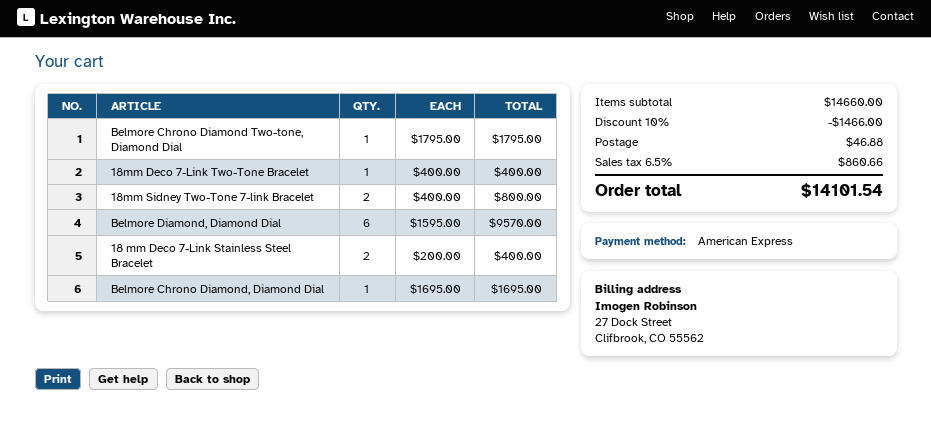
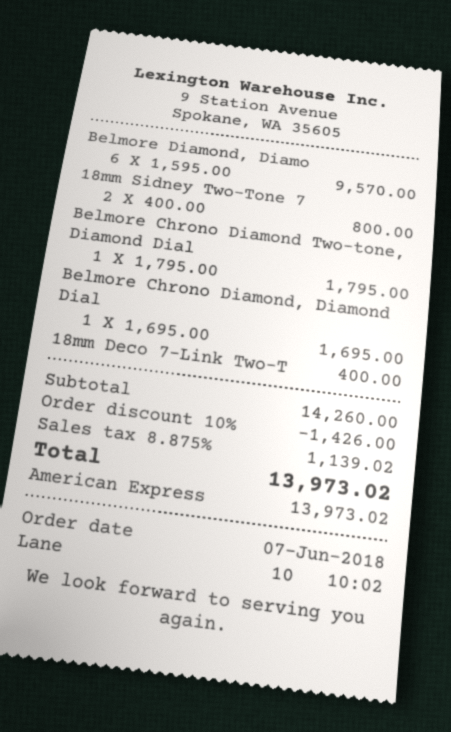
18 mm Deco 7-Link Stainless Steel Bracelet: 2 x 200.00 = 400.00 -> none
subtotal: 14660.00 -> 14260.00
discount: 10% = 1466.00 -> 10% = 1426.00
shipping: 46.88 -> none
tax: 6.5% = 860.66 -> 8.875% = 1139.02
total: 14101.54 -> 13973.02

